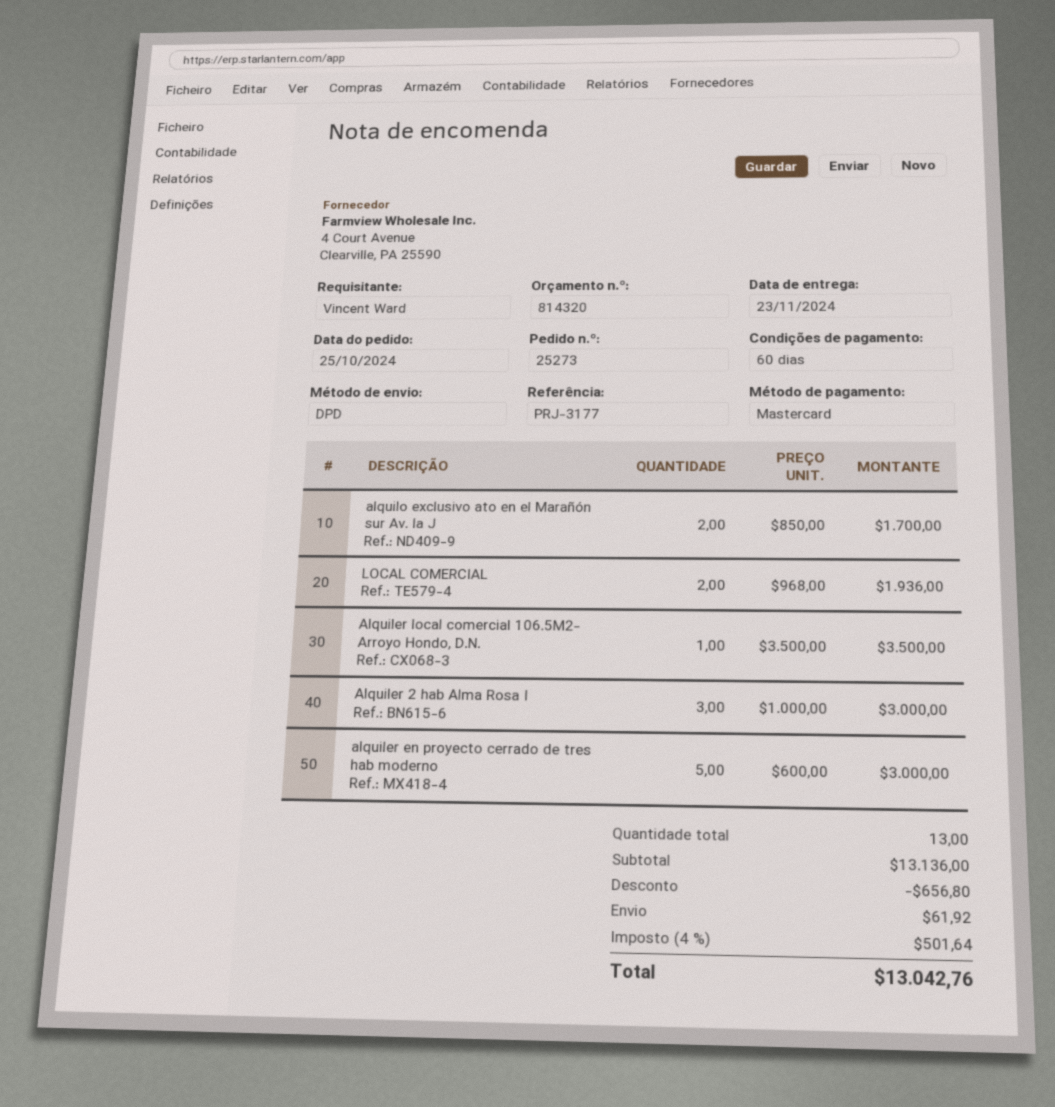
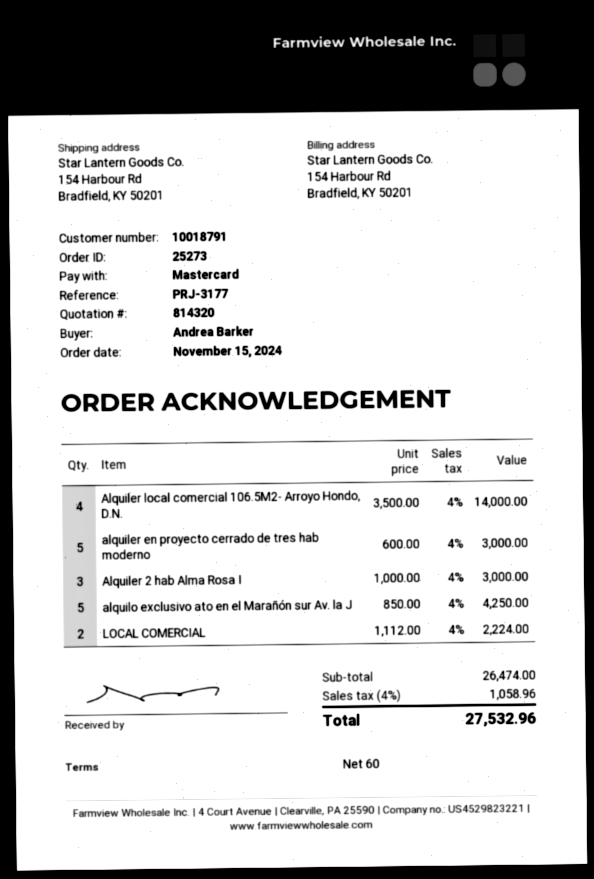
order date: 2024-10-25 -> 2024-11-15
ordered by: Vincent Ward -> Andrea Barker
alquilo exclusivo ato en el Marañón sur Av. la J: 2 x 850.00 = 1700.00 -> 5 x 850.00 = 4250.00
LOCAL COMERCIAL: 2 x 968.00 = 1936.00 -> 2 x 1112.00 = 2224.00
Alquiler local comercial 106.5M2- Arroyo Hondo, D.N.: 1 x 3500.00 = 3500.00 -> 4 x 3500.00 = 14000.00
subtotal: 13136.00 -> 26474.00
discount: 656.80 -> none
shipping: 61.92 -> none
tax: 4% = 501.64 -> 4% = 1058.96
total: 13042.76 -> 27532.96

